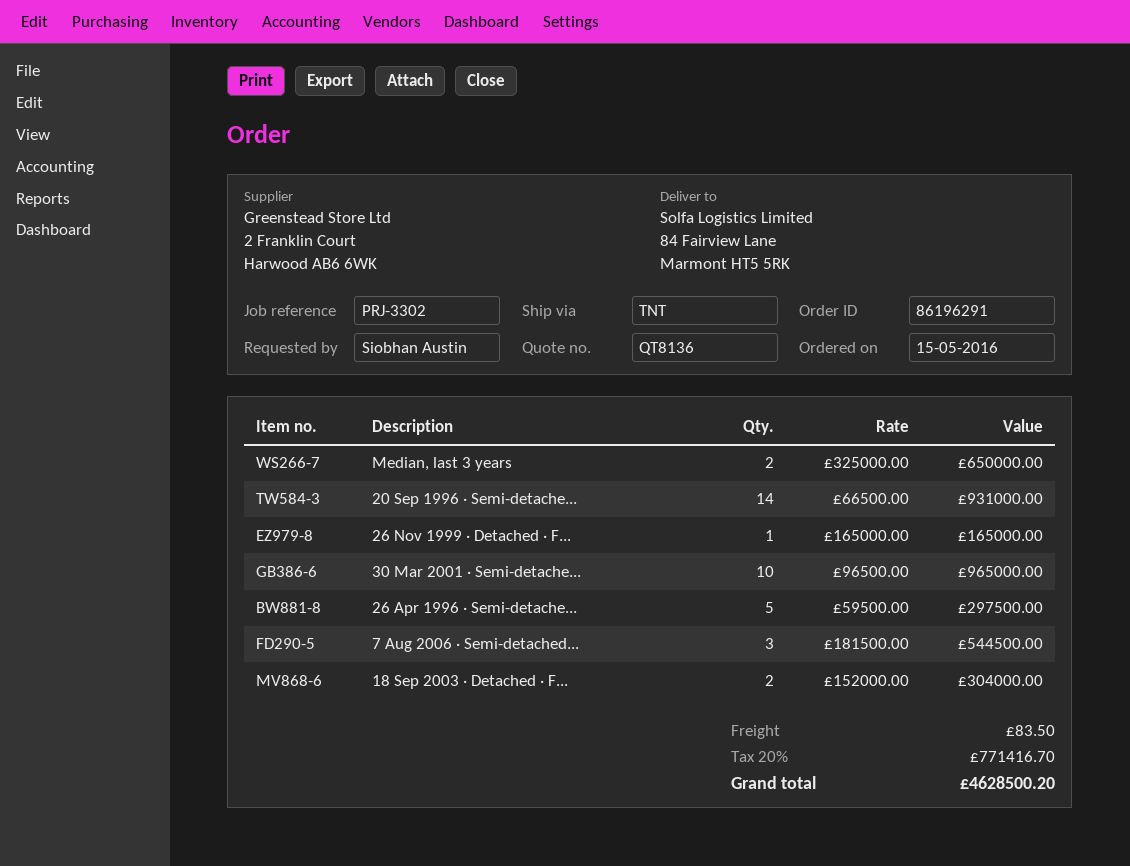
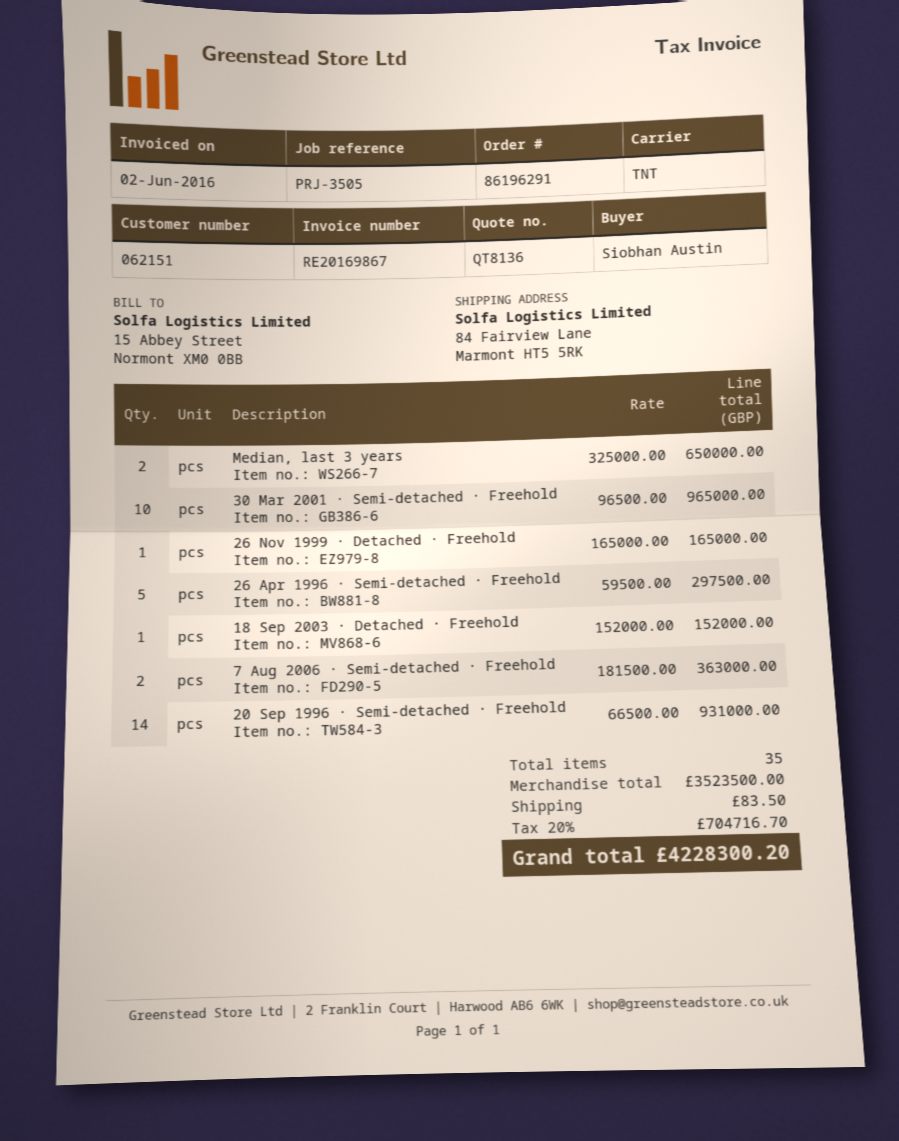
reference: PRJ-3302 -> PRJ-3505
7 Aug 2006 · Semi-detached...: 3 x 181500.00 = 544500.00 -> 2 x 181500.00 = 363000.00
18 Sep 2003 · Detached · F...: 2 x 152000.00 = 304000.00 -> 1 x 152000.00 = 152000.00
tax: 20% = 771416.70 -> 20% = 704716.70
total: 4628500.20 -> 4228300.20

